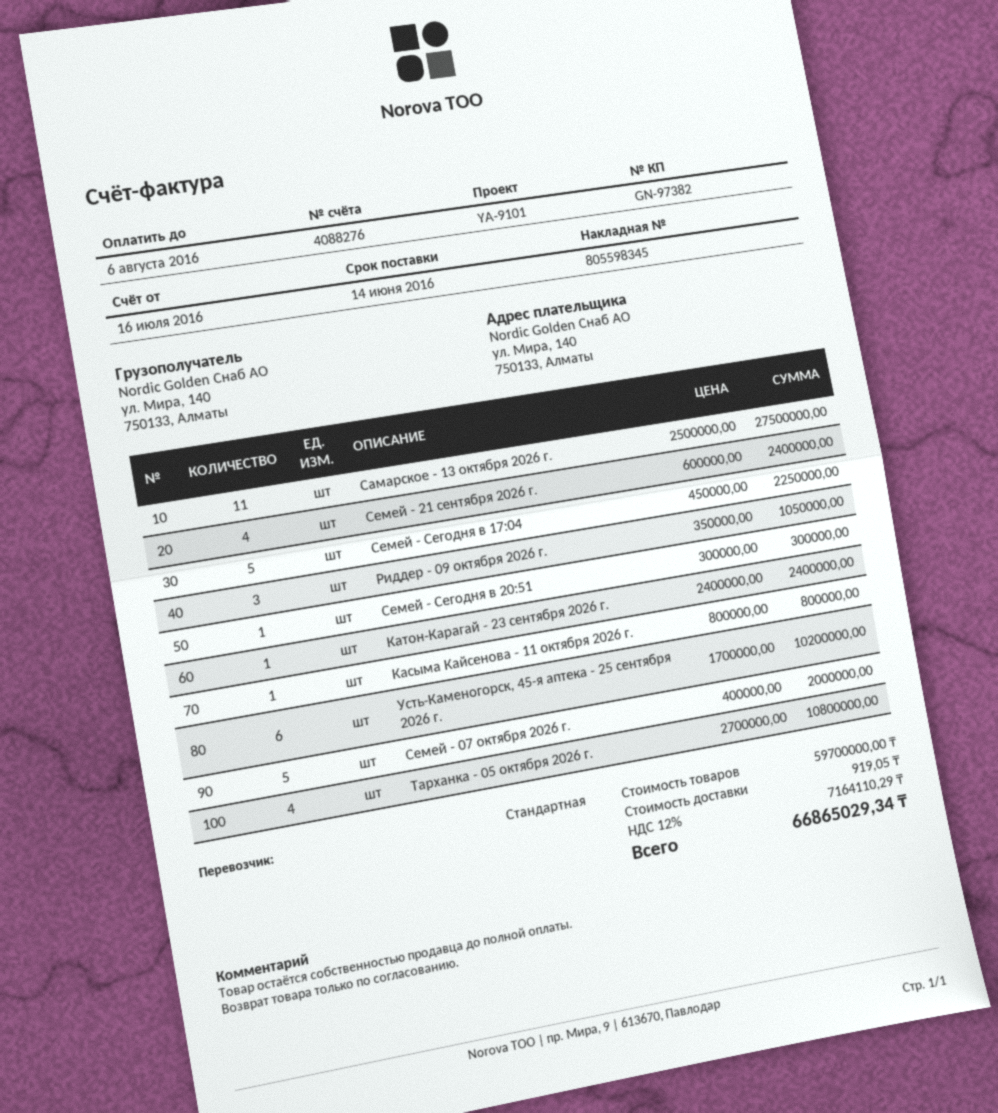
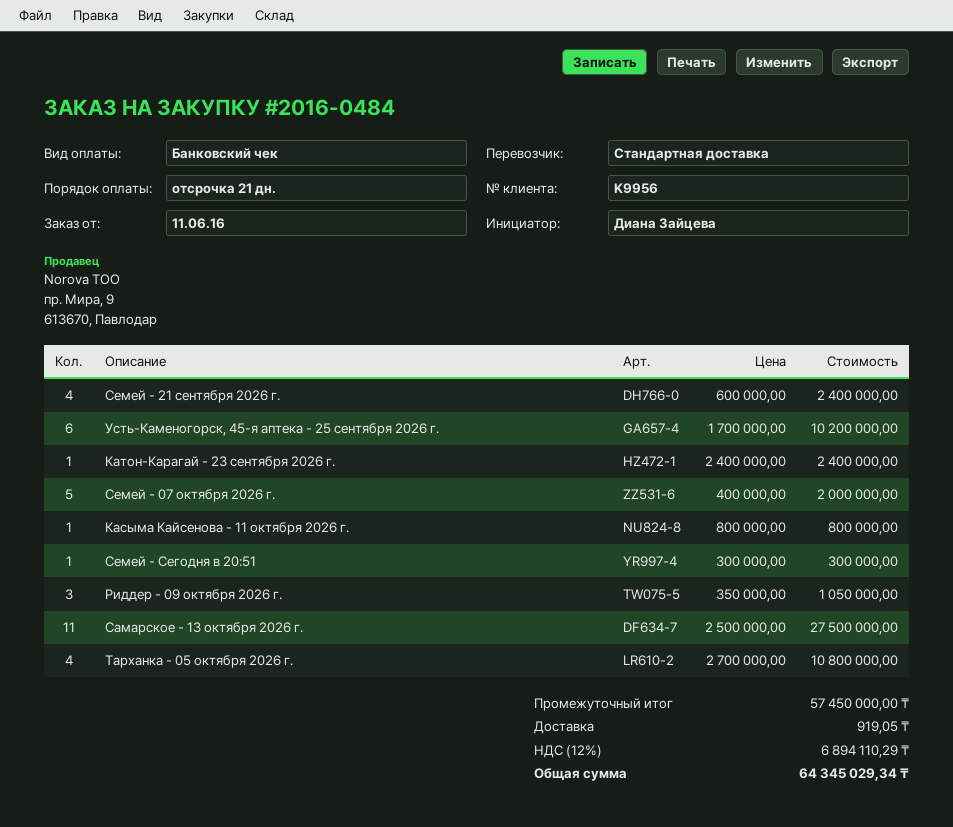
Семей - Сегодня в 17:04: 5 x 450000.00 = 2250000.00 -> none
subtotal: 59700000.00 -> 57450000.00
tax: 12% = 7164110.29 -> 12% = 6894110.29
total: 66865029.34 -> 64345029.34

